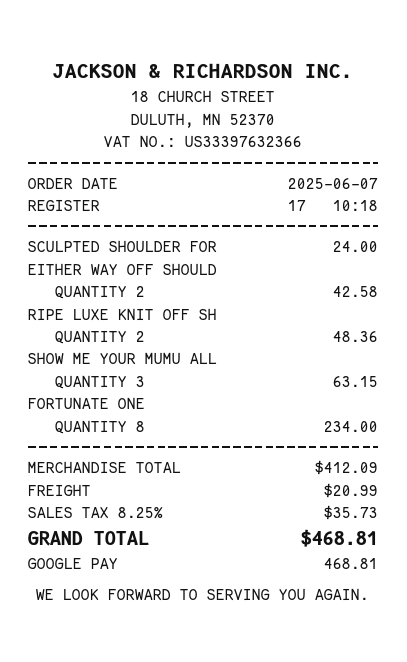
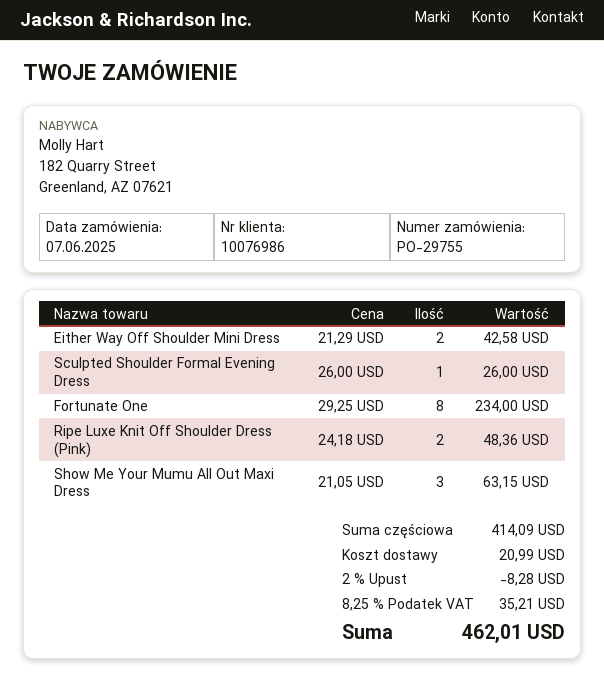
SCULPTED SHOULDER FOR: 1 for 24.00 -> 1 for 26.00
subtotal: 412.09 -> 414.09
discount: none -> 2% = 8.28
tax: 8.25% = 35.73 -> 8.25% = 35.21
total: 468.81 -> 462.01

